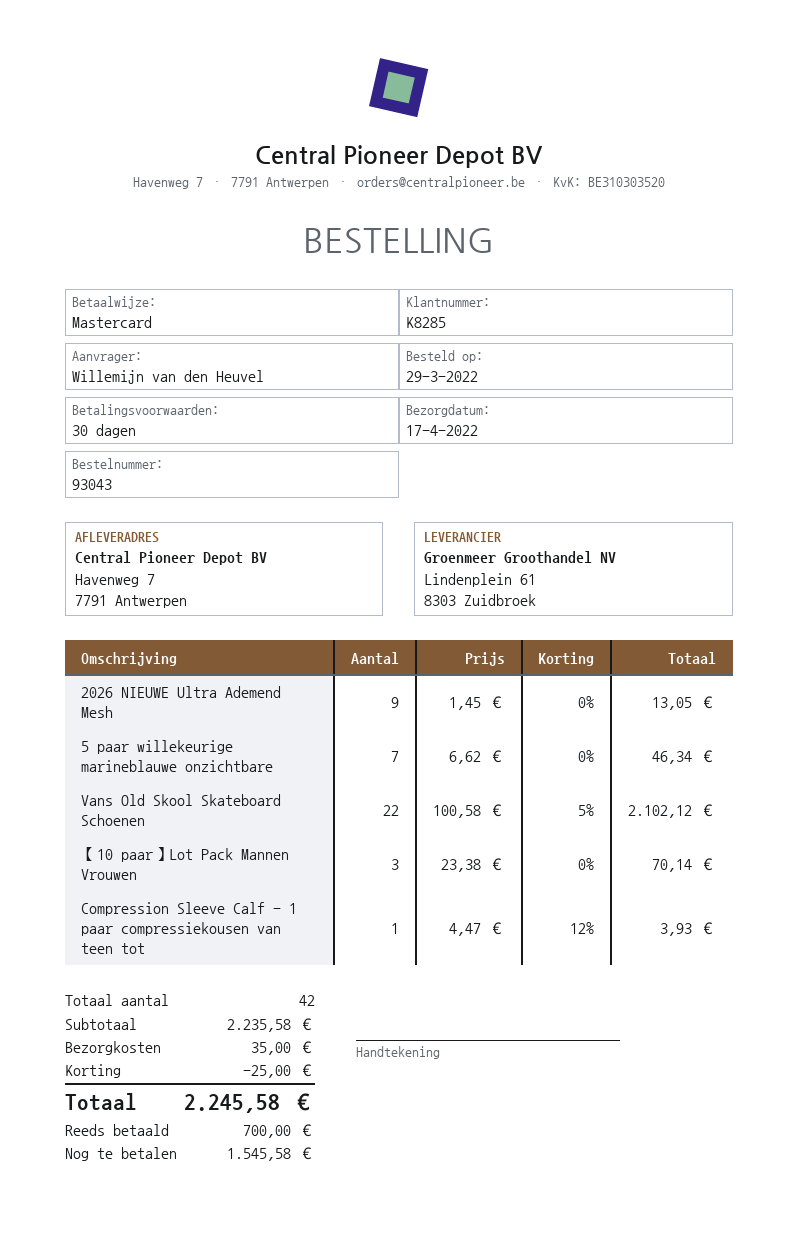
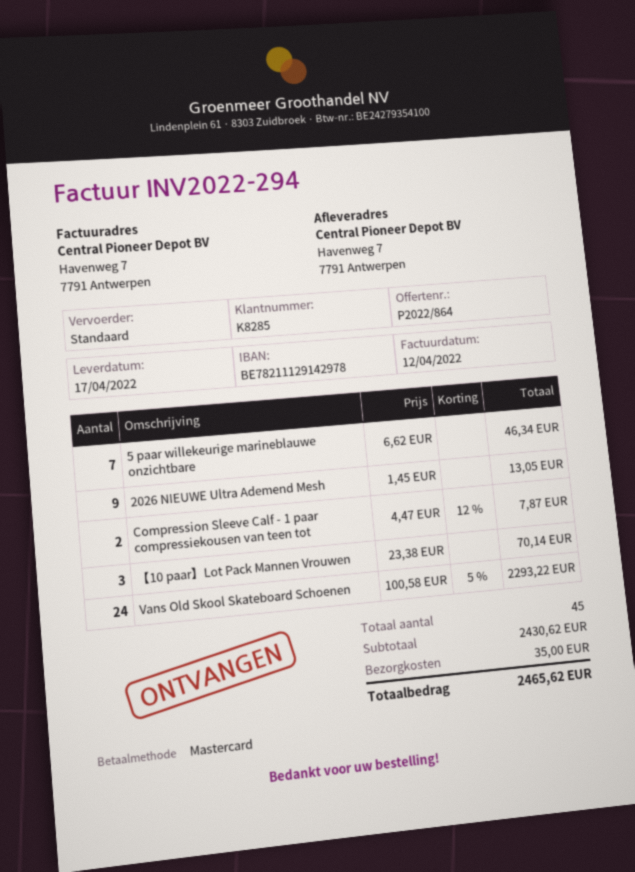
Vans Old Skool Skateboard Schoenen: 22 x 100.58 - 5% = 2102.12 -> 24 x 100.58 - 5% = 2293.22
Compression Sleeve Calf - 1 paar compressiekousen van teen tot: 1 x 4.47 - 12% = 3.93 -> 2 x 4.47 - 12% = 7.87
total quantity: 42 -> 45
subtotal: 2235.58 -> 2430.62
discount: 25.00 -> none
total: 2245.58 -> 2465.62

